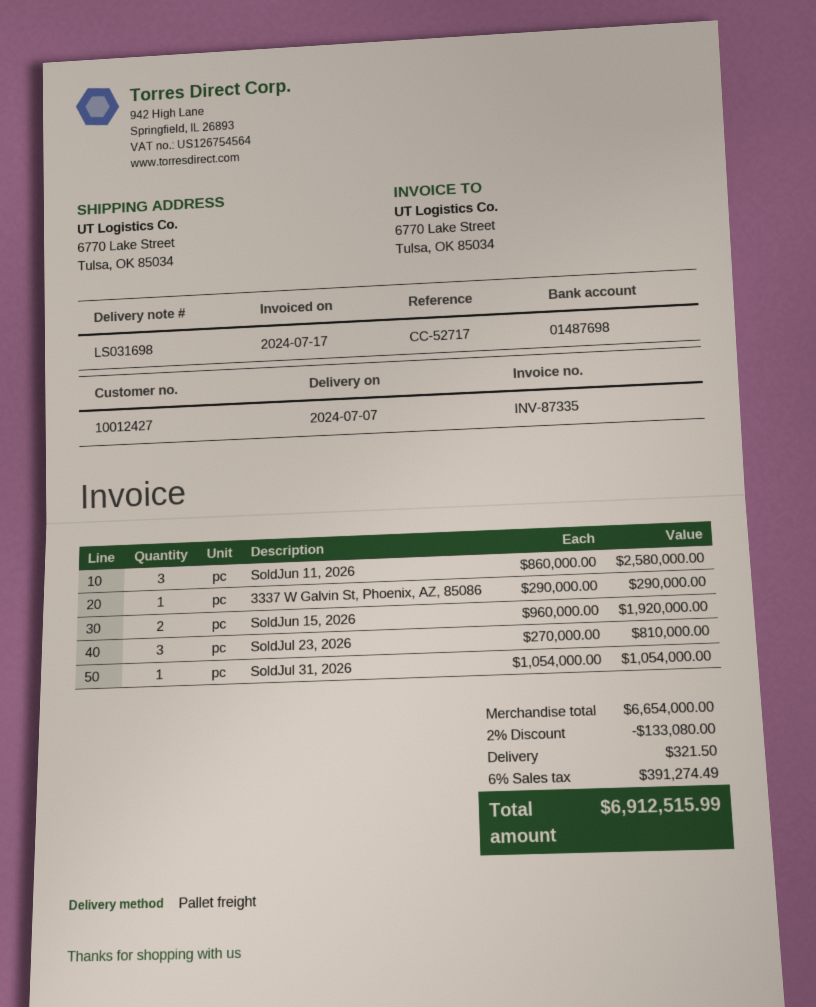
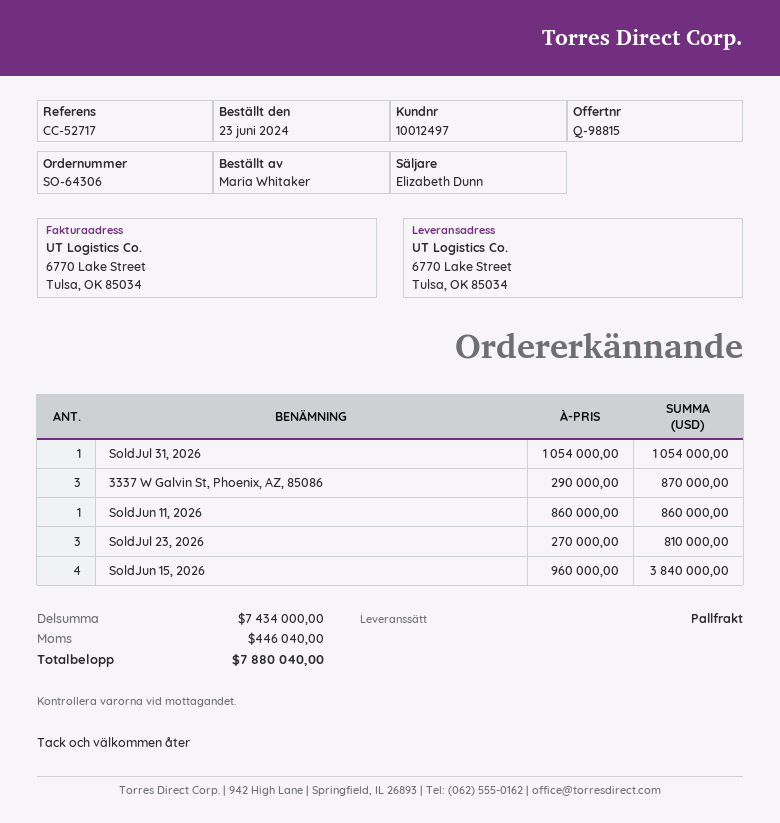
customer number: 10012427 -> 10012497
SoldJun 11, 2026: 3 x 860000.00 = 2580000.00 -> 1 x 860000.00 = 860000.00
3337 W Galvin St, Phoenix, AZ, 85086: 1 x 290000.00 = 290000.00 -> 3 x 290000.00 = 870000.00
SoldJun 15, 2026: 2 x 960000.00 = 1920000.00 -> 4 x 960000.00 = 3840000.00
subtotal: 6654000.00 -> 7434000.00
discount: 2% = 133080.00 -> none
shipping: 321.50 -> none
tax: 391274.49 -> 446040.00
total: 6912515.99 -> 7880040.00

